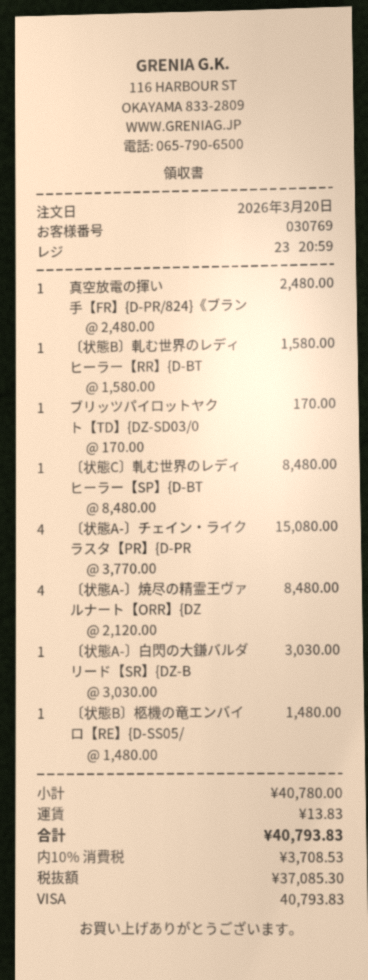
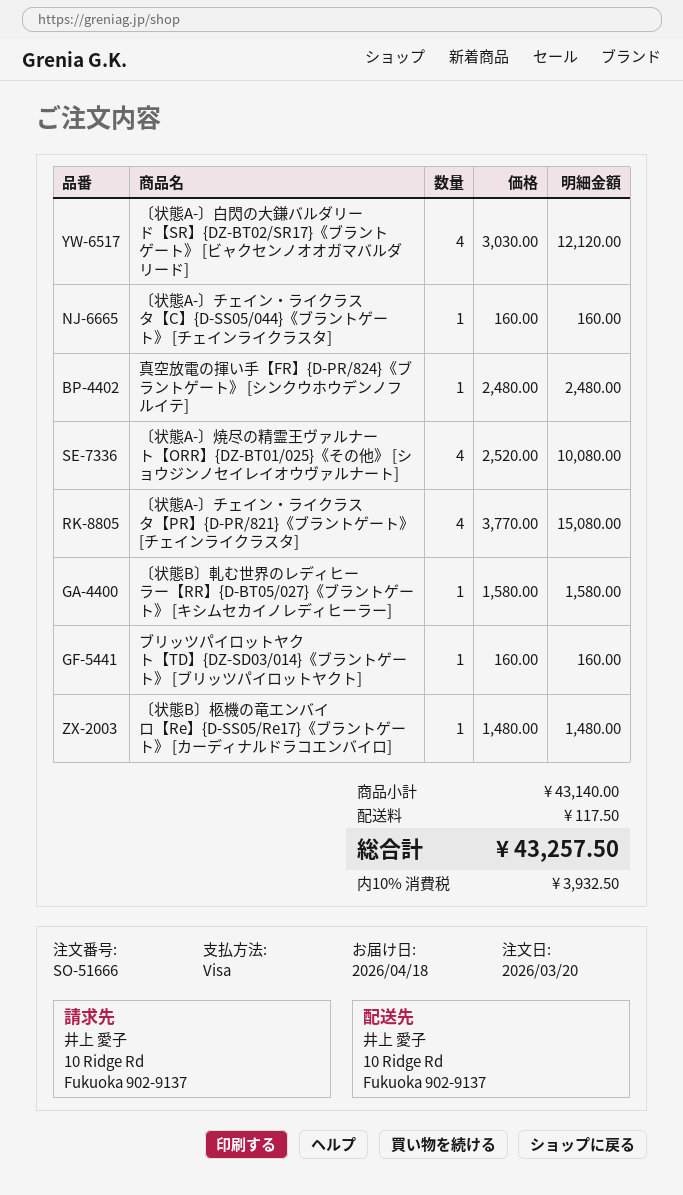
ブリッツパイロットヤクト【TD】{DZ-SD03/0: 1 x 170.00 = 170.00 -> 1 x 160.00 = 160.00
〔状態C〕軋む世界のレディヒーラー【SP】{D-BT: 1 x 8480.00 = 8480.00 -> none
〔状態A-〕焼尽の精霊王ヴァルナート【ORR】{DZ: 4 x 2120.00 = 8480.00 -> 4 x 2520.00 = 10080.00
〔状態A-〕白閃の大鎌バルダリード【SR】{DZ-B: 1 x 3030.00 = 3030.00 -> 4 x 3030.00 = 12120.00
〔状態A-〕チェイン・ライクラスタ【C】{D-SS05/044}《ブラントゲート》 [チェインライクラスタ]: none -> 1 x 160.00 = 160.00
subtotal: 40780.00 -> 43140.00
shipping: 13.83 -> 117.50
tax: 10% = 3708.53 -> 10% = 3932.50
total: 40793.83 -> 43257.50

